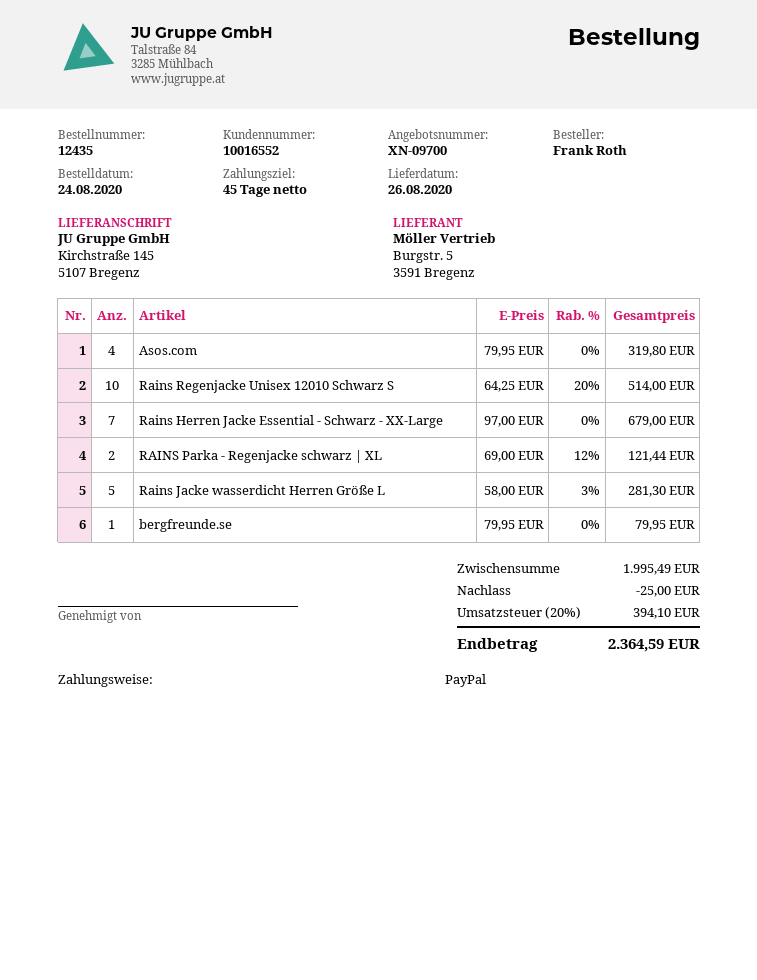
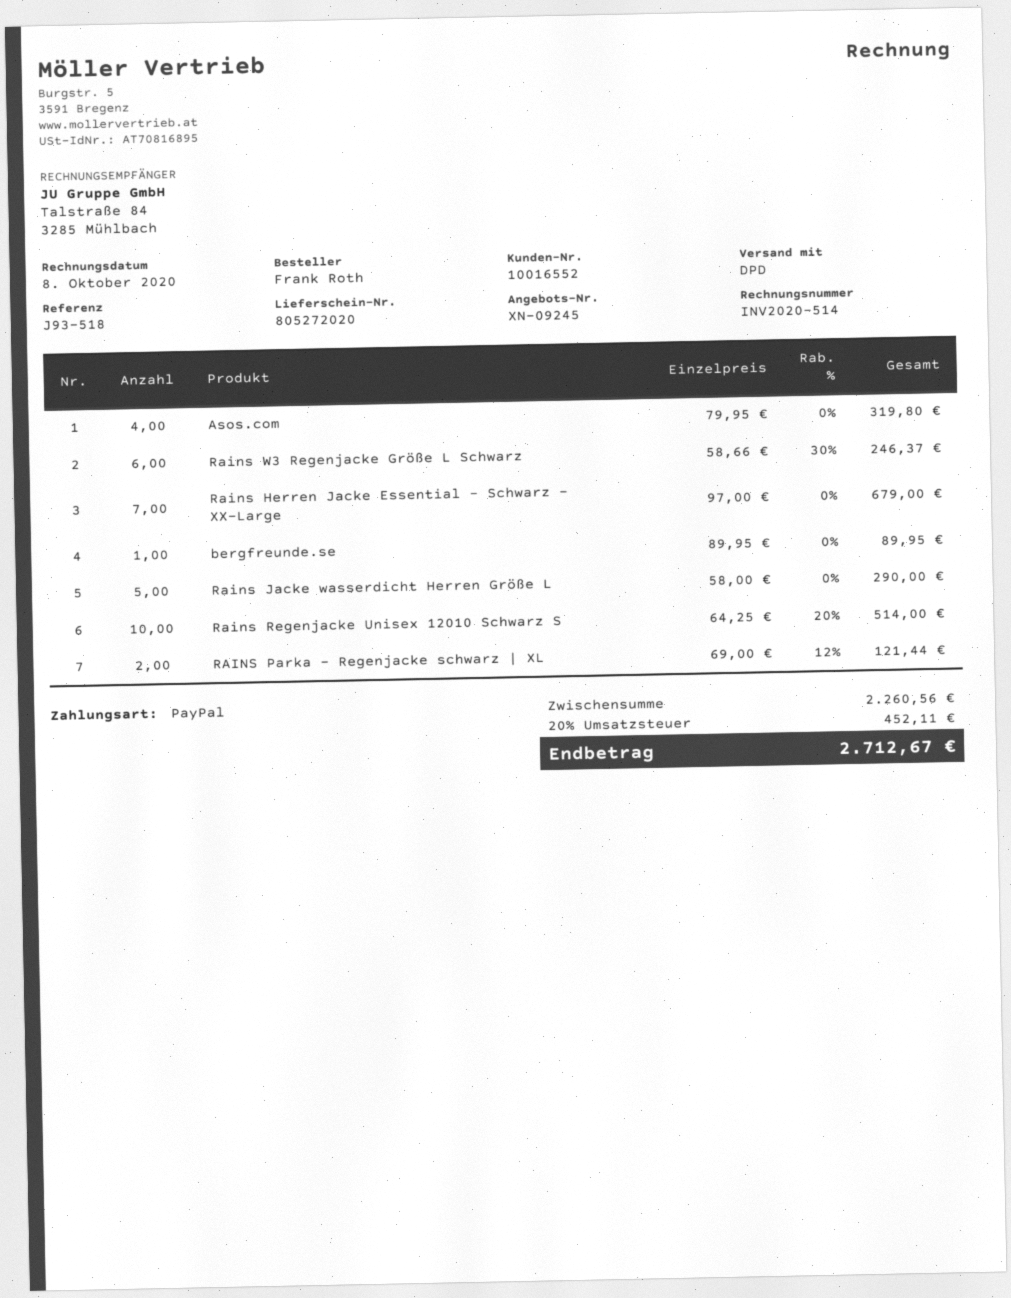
quote number: XN-09700 -> XN-09245
Rains Jacke wasserdicht Herren Größe L: 5 x 58.00 - 3% = 281.30 -> 5 x 58.00 = 290.00
bergfreunde.se: 1 x 79.95 = 79.95 -> 1 x 89.95 = 89.95
Rains W3 Regenjacke Größe L Schwarz: none -> 6 x 58.66 - 30% = 246.37
subtotal: 1995.49 -> 2260.56
discount: 25.00 -> none
tax: 20% = 394.10 -> 20% = 452.11
total: 2364.59 -> 2712.67

